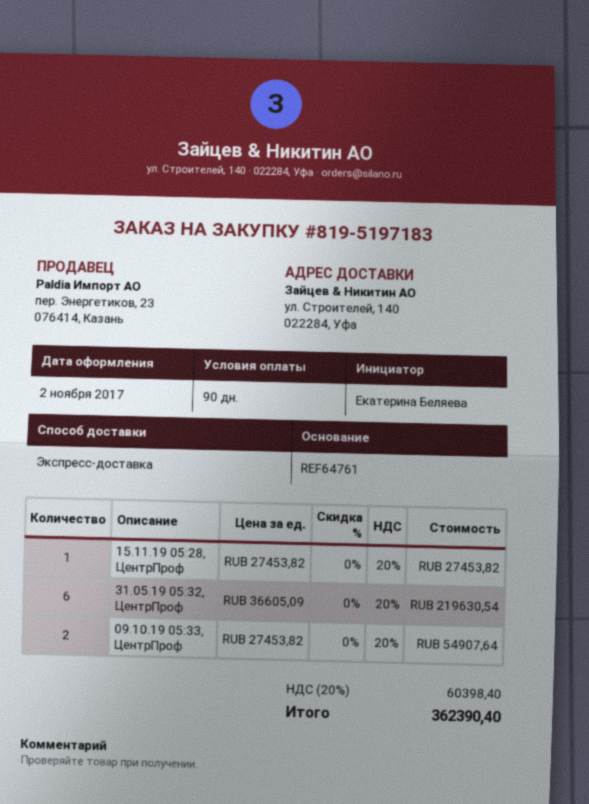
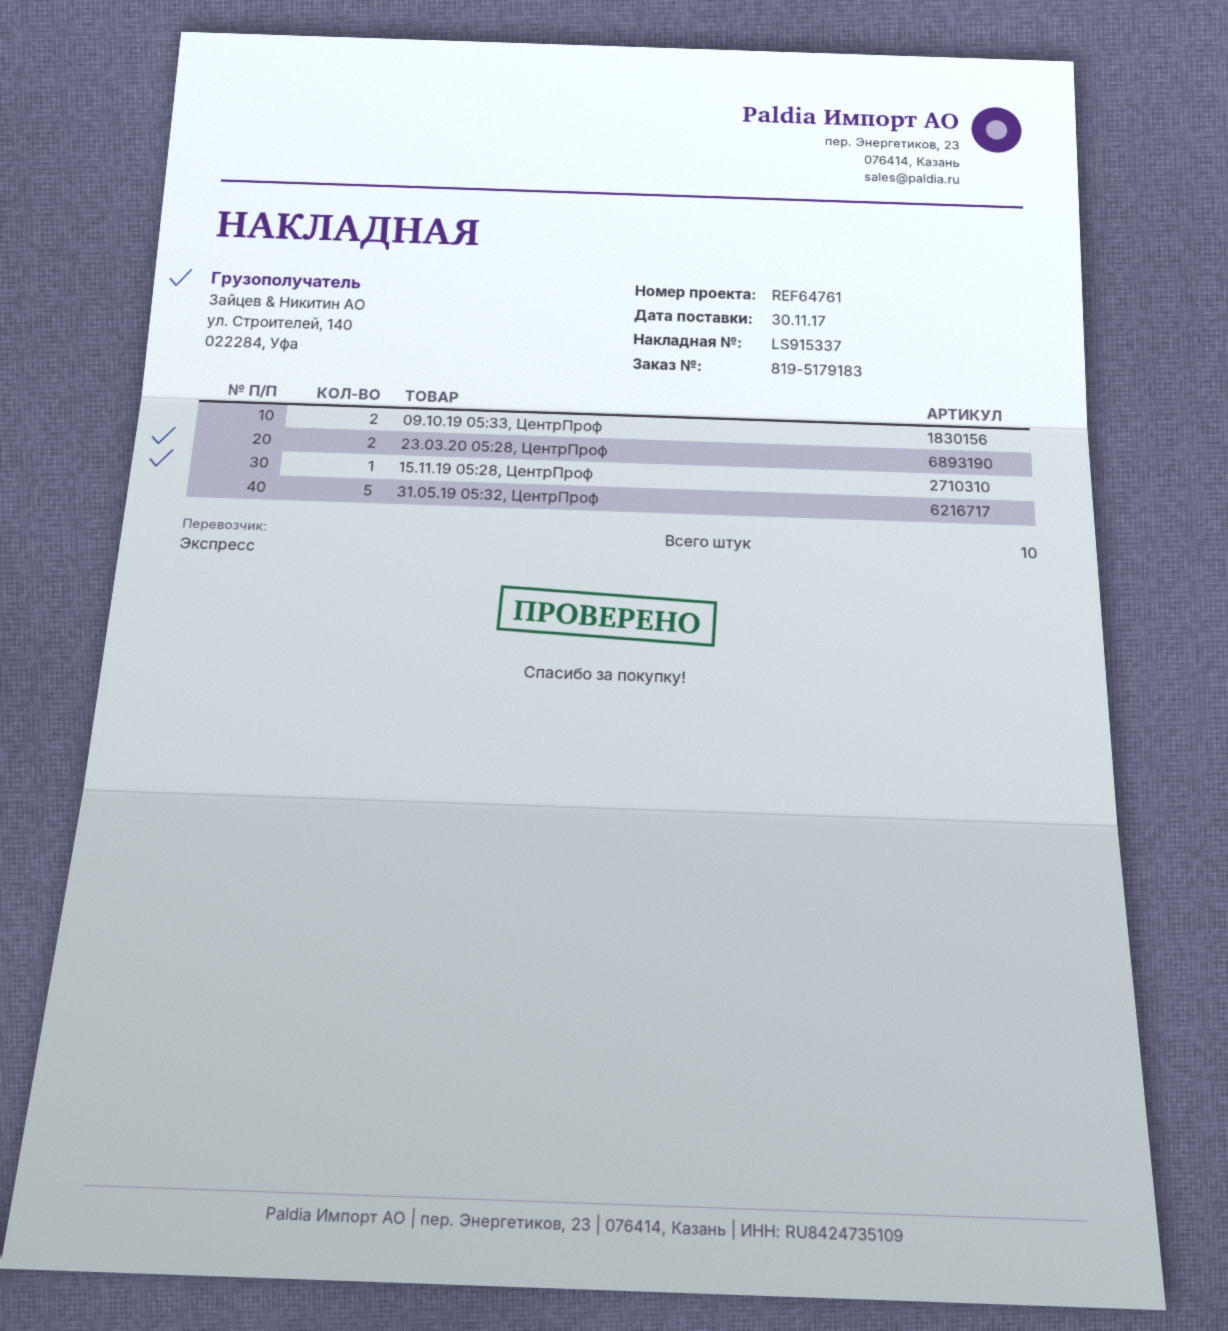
order number: 819-5197183 -> 819-5179183
31.05.19 05:32, ЦентрПроф: 6 -> 5
23.03.20 05:28, ЦентрПроф: none -> 2

